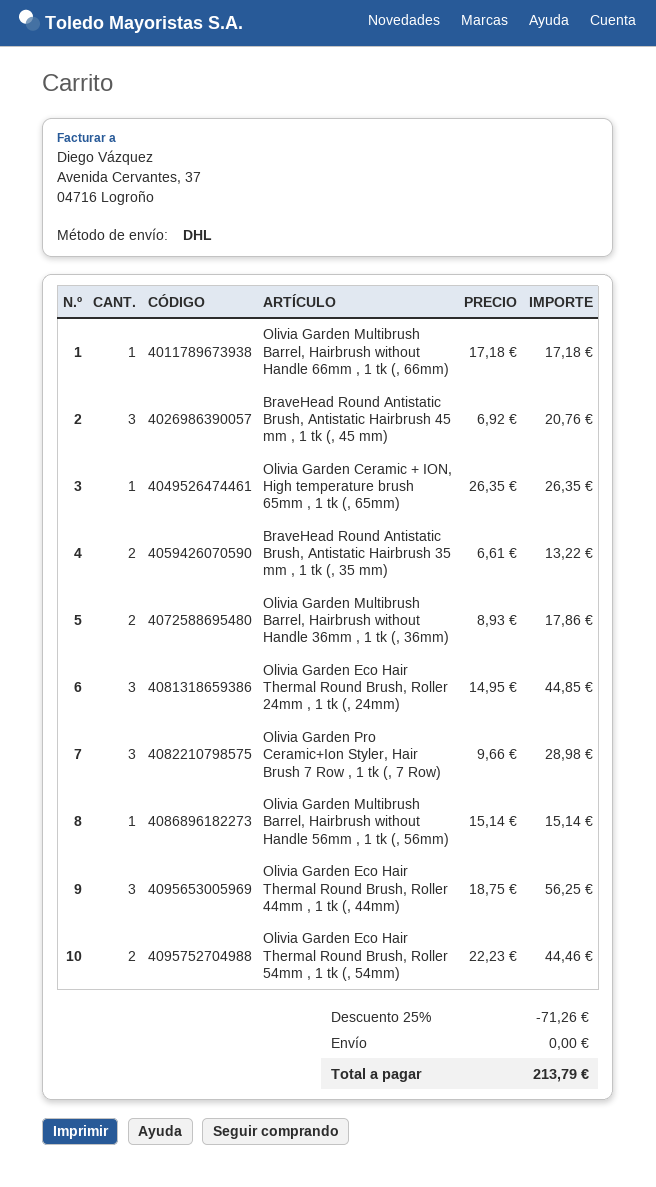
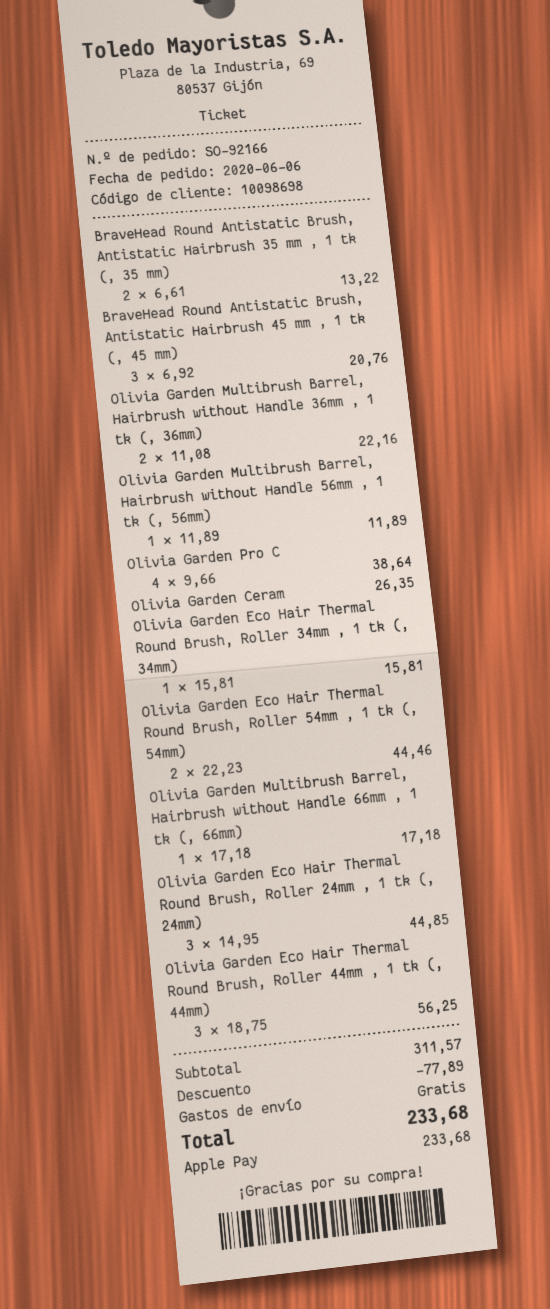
Olivia Garden Multibrush Barrel, Hairbrush without Handle 36mm , 1 tk (, 36mm): 2 x 8.93 = 17.86 -> 2 x 11.08 = 22.16
Olivia Garden Pro Ceramic+Ion Styler, Hair Brush 7 Row , 1 tk (, 7 Row): 3 x 9.66 = 28.98 -> 4 x 9.66 = 38.64
Olivia Garden Multibrush Barrel, Hairbrush without Handle 56mm , 1 tk (, 56mm): 1 x 15.14 = 15.14 -> 1 x 11.89 = 11.89
Olivia Garden Eco Hair Thermal Round Brush, Roller 34mm , 1 tk (, 34mm): none -> 1 x 15.81 = 15.81
discount: 71.26 -> 77.89
total: 213.79 -> 233.68

